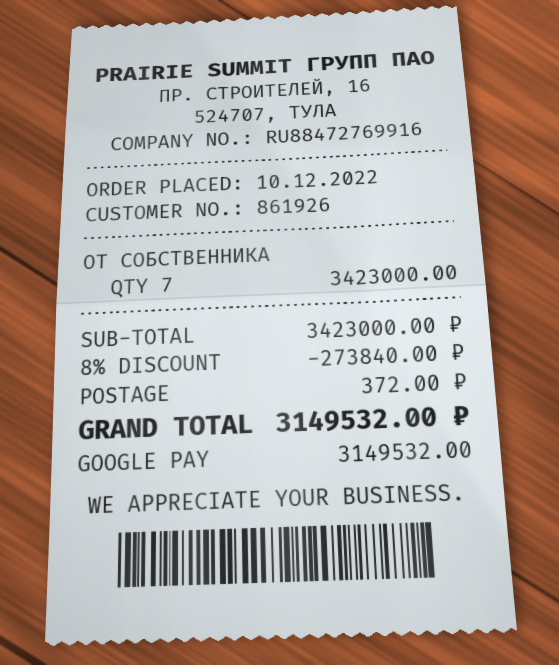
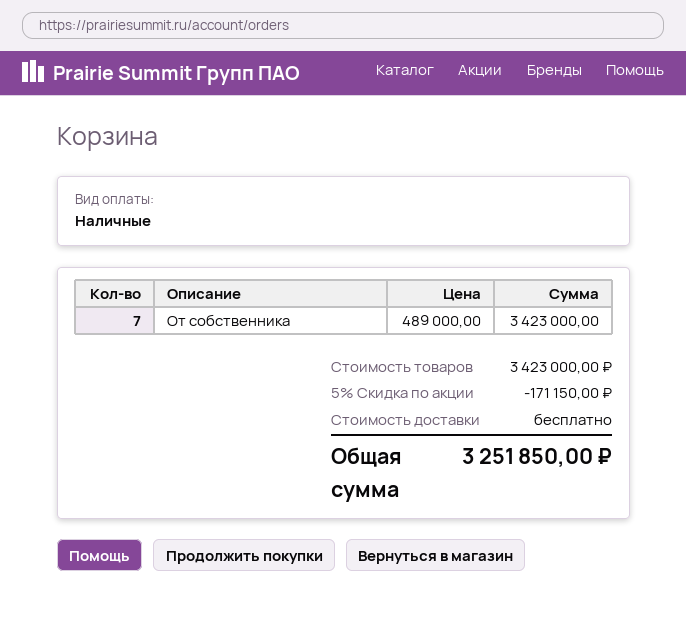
payment method: Google Pay -> cash
discount: 8% = 273840.00 -> 5% = 171150.00
shipping: 372.00 -> 0.00
total: 3149532.00 -> 3251850.00

